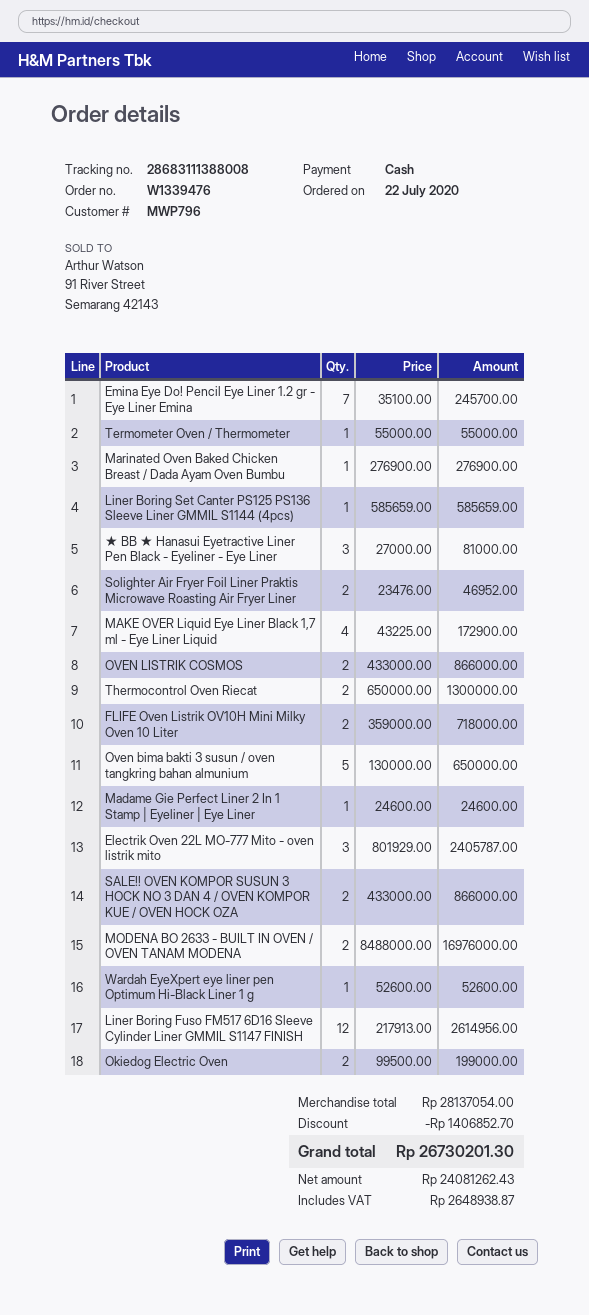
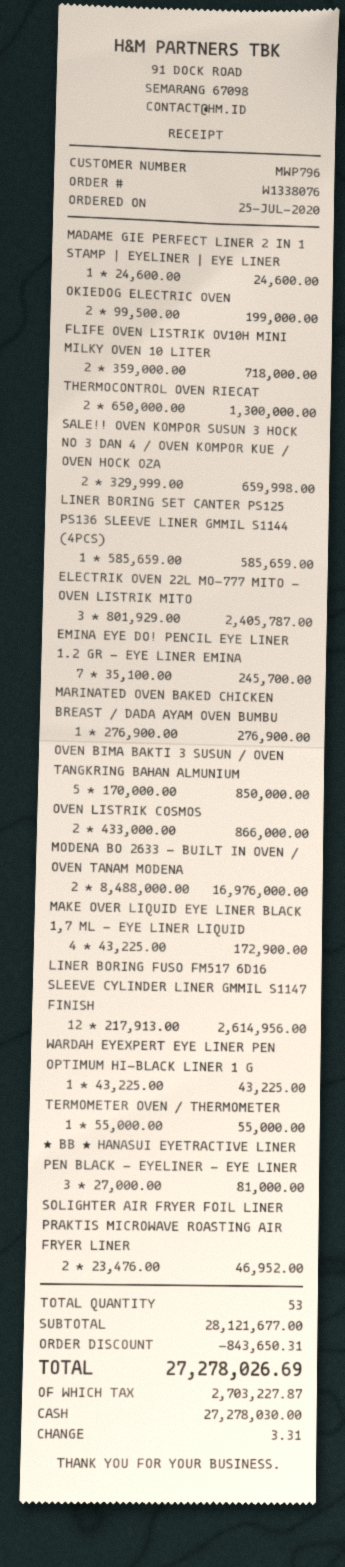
order number: W1339476 -> W1338076
order date: 2020-07-22 -> 2020-07-25
Oven bima bakti 3 susun / oven tangkring bahan almunium: 5 x 130000.00 = 650000.00 -> 5 x 170000.00 = 850000.00
SALE!! OVEN KOMPOR SUSUN 3 HOCK NO 3 DAN 4 / OVEN KOMPOR KUE / OVEN HOCK OZA: 2 x 433000.00 = 866000.00 -> 2 x 329999.00 = 659998.00
Wardah EyeXpert eye liner pen Optimum Hi-Black Liner 1 g: 1 x 52600.00 = 52600.00 -> 1 x 43225.00 = 43225.00
subtotal: 28137054.00 -> 28121677.00
discount: 1406852.70 -> 843650.31
tax: 2648938.87 -> 2703227.87
total: 26730201.30 -> 27278026.69

